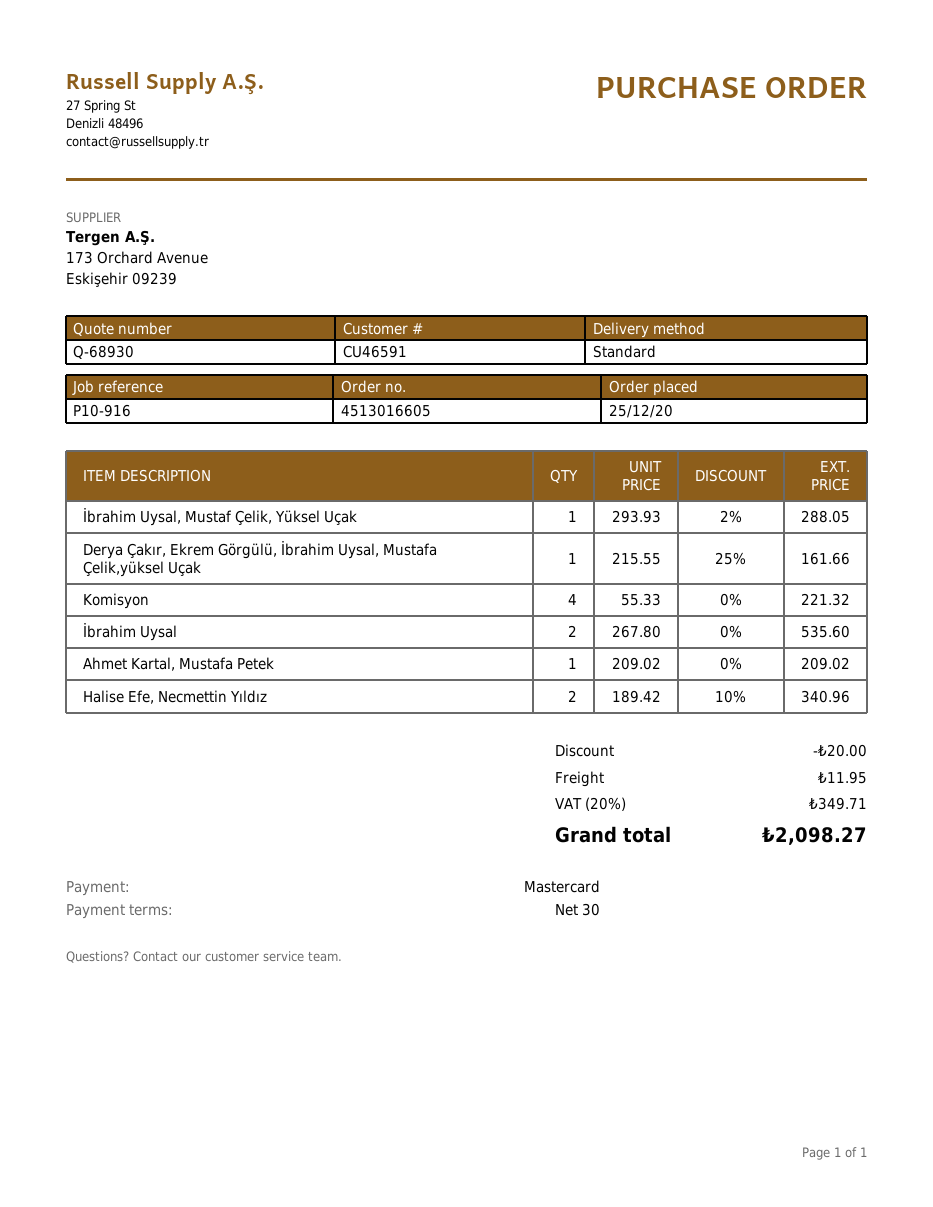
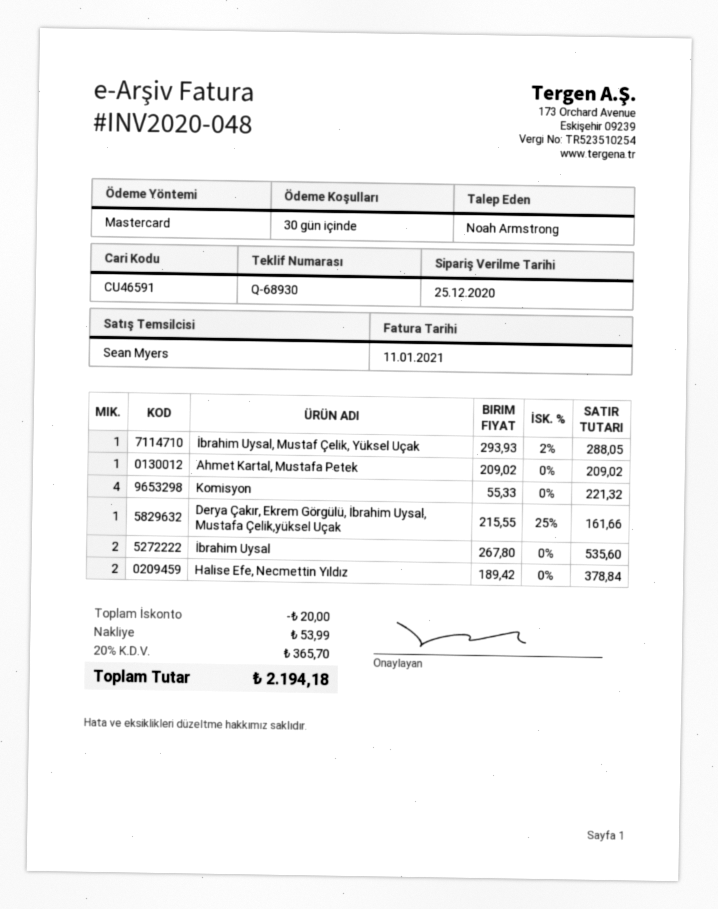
Halise Efe, Necmettin Yıldız: 2 x 189.42 - 10% = 340.96 -> 2 x 189.42 = 378.84
shipping: 11.95 -> 53.99
tax: 20% = 349.71 -> 20% = 365.70
total: 2098.27 -> 2194.18

